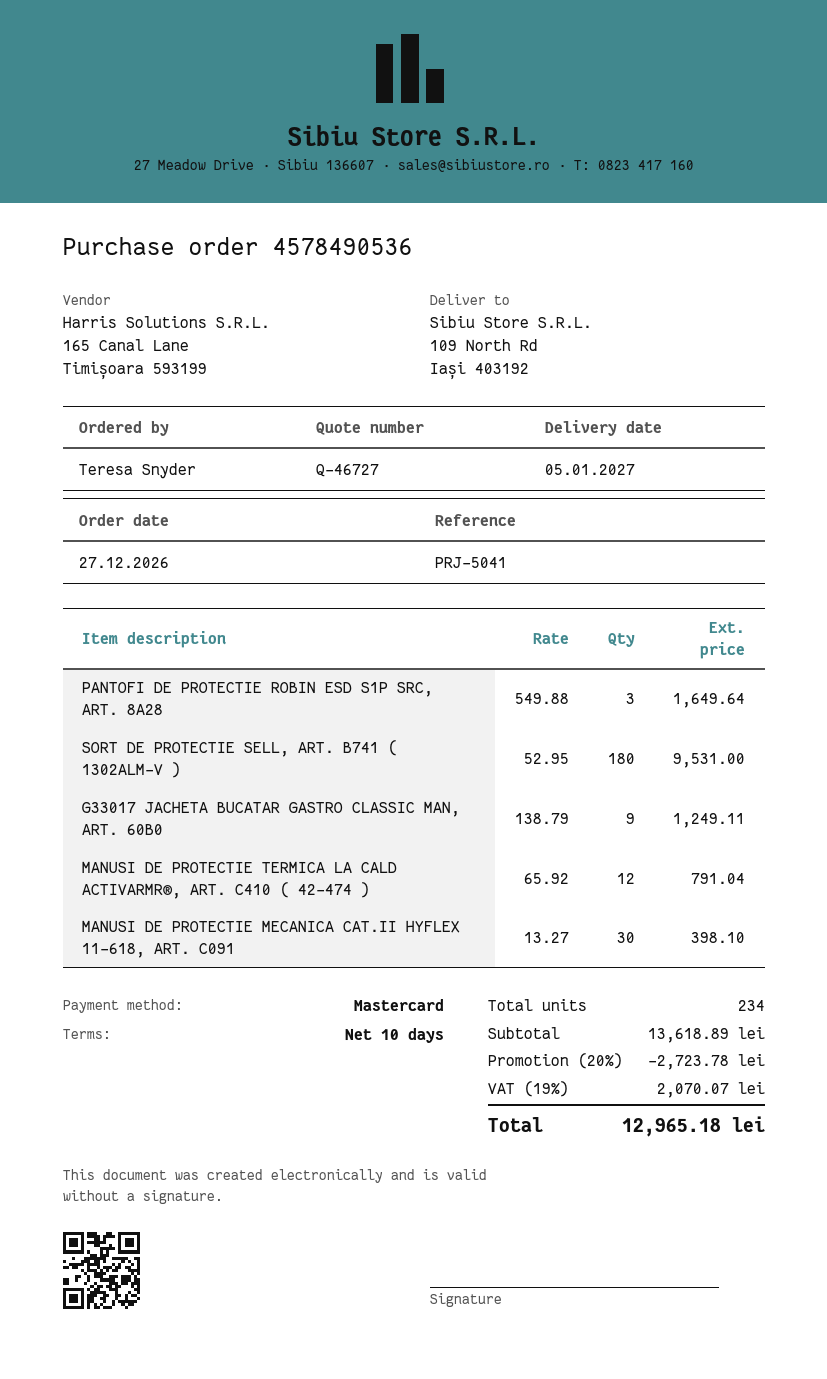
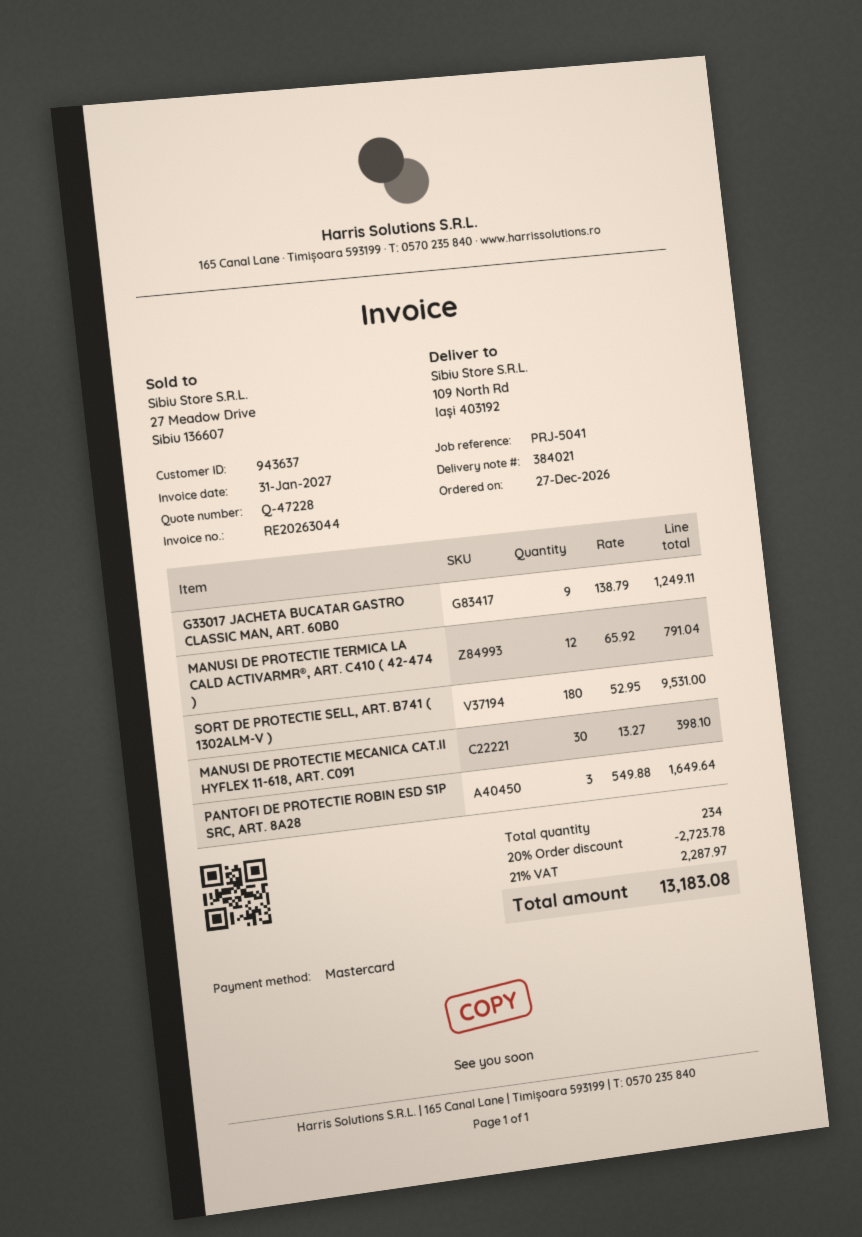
quote number: Q-46727 -> Q-47228
tax: 19% = 2070.07 -> 21% = 2287.97
total: 12965.18 -> 13183.08

